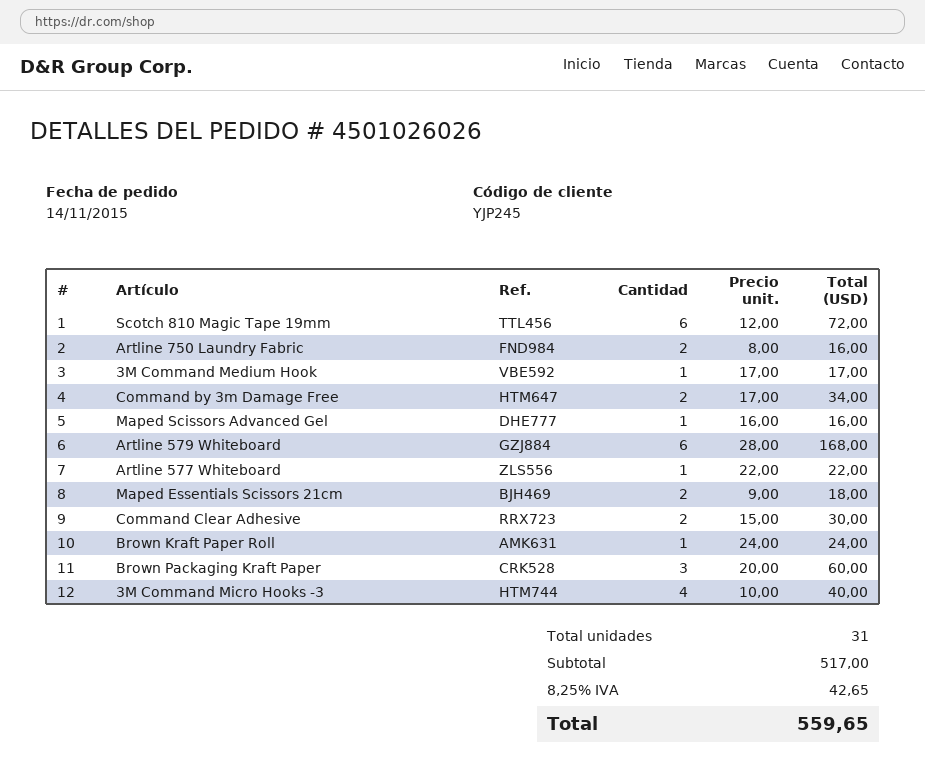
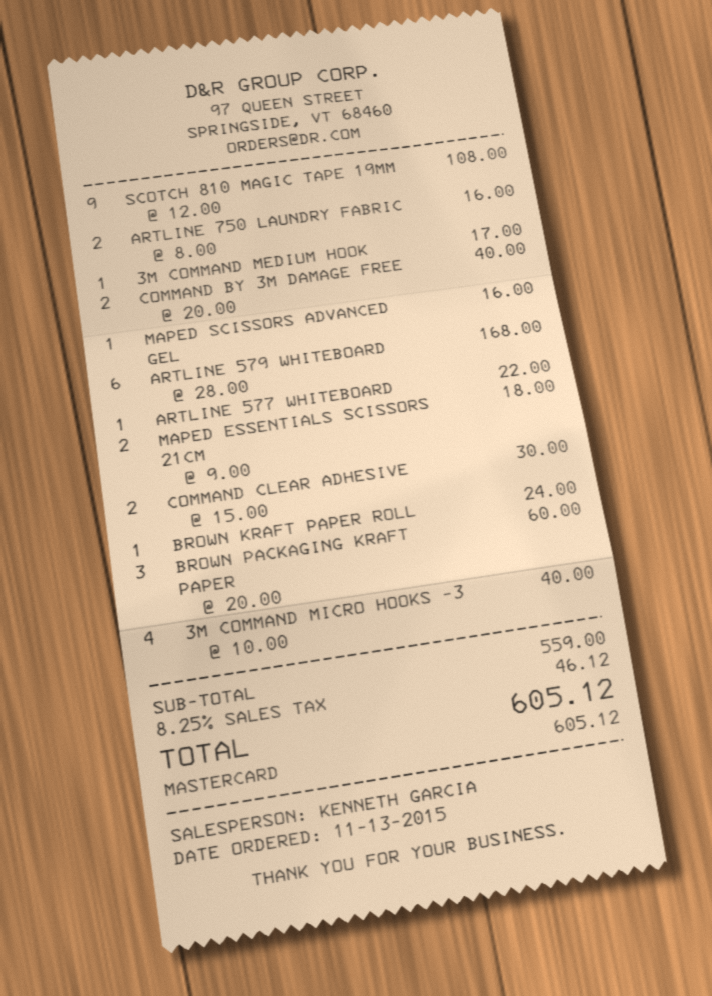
order date: 2015-11-14 -> 2015-11-13
Scotch 810 Magic Tape 19mm: 6 x 12.00 = 72.00 -> 9 x 12.00 = 108.00
Command by 3m Damage Free: 2 x 17.00 = 34.00 -> 2 x 20.00 = 40.00
subtotal: 517.00 -> 559.00
tax: 8.25% = 42.65 -> 8.25% = 46.12
total: 559.65 -> 605.12

